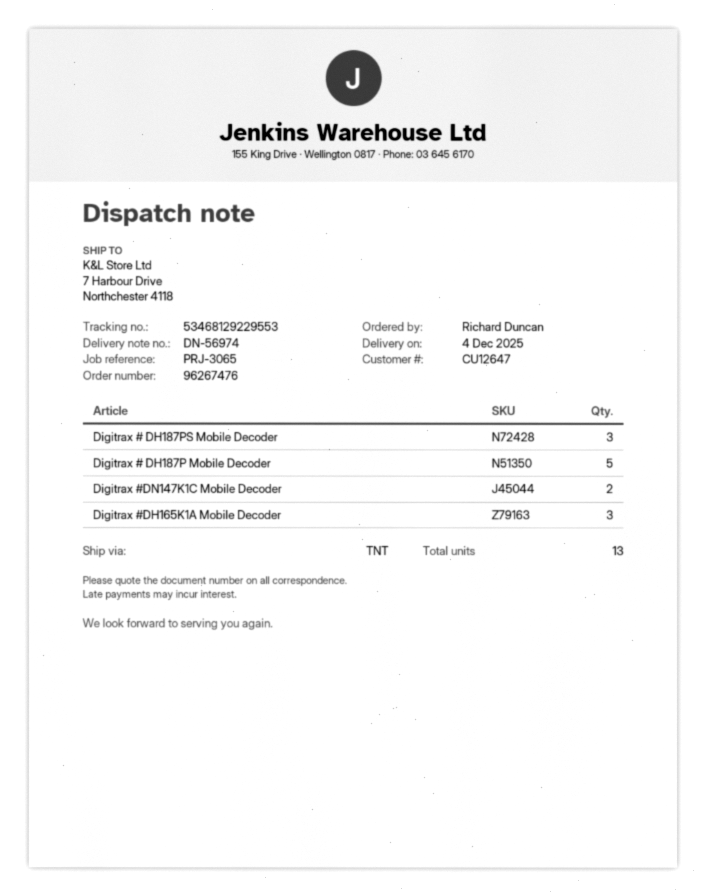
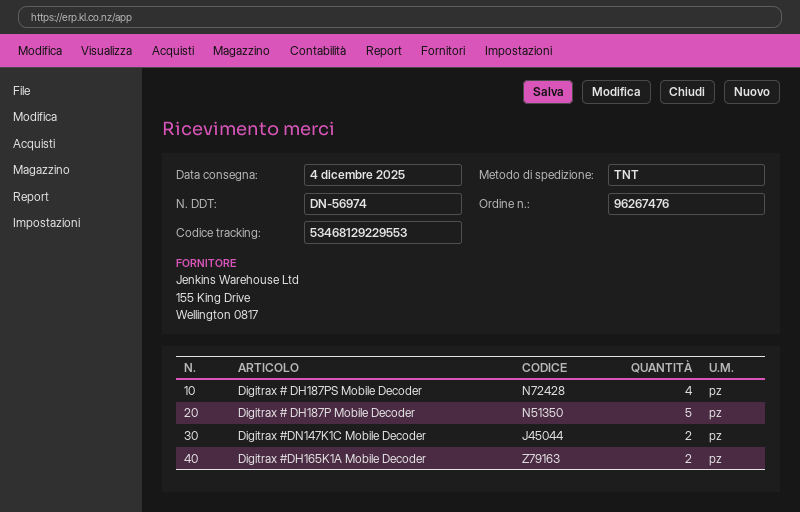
Digitrax # DH187PS Mobile Decoder: 3 -> 4
Digitrax #DH165K1A Mobile Decoder: 3 -> 2

